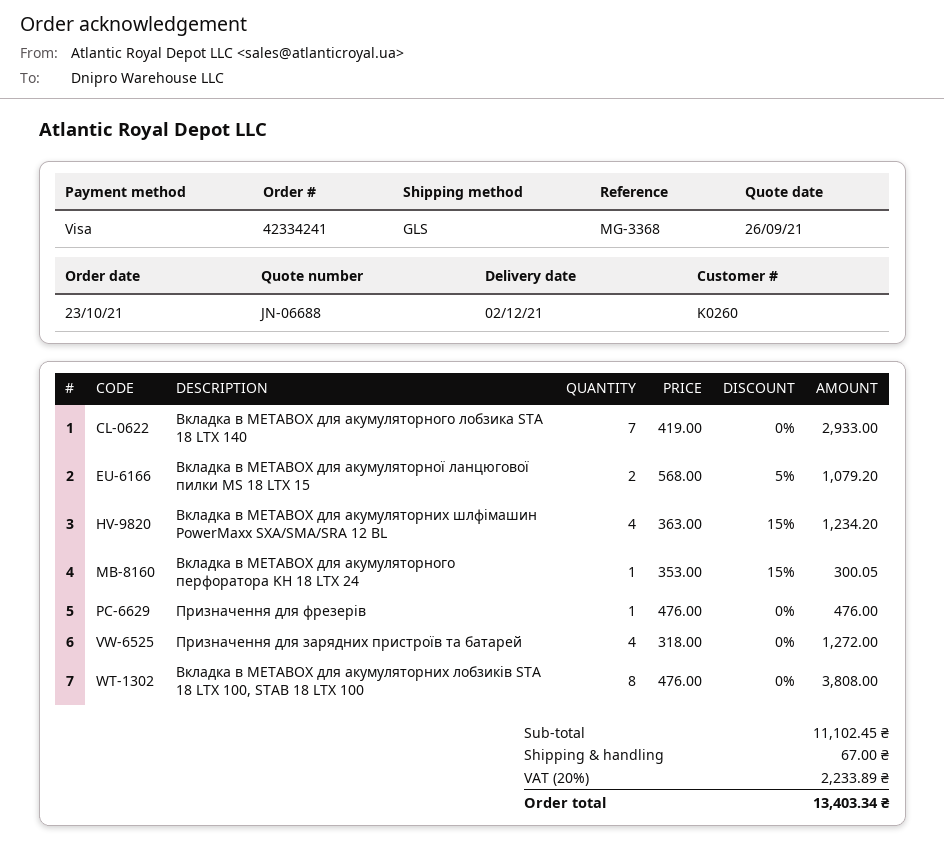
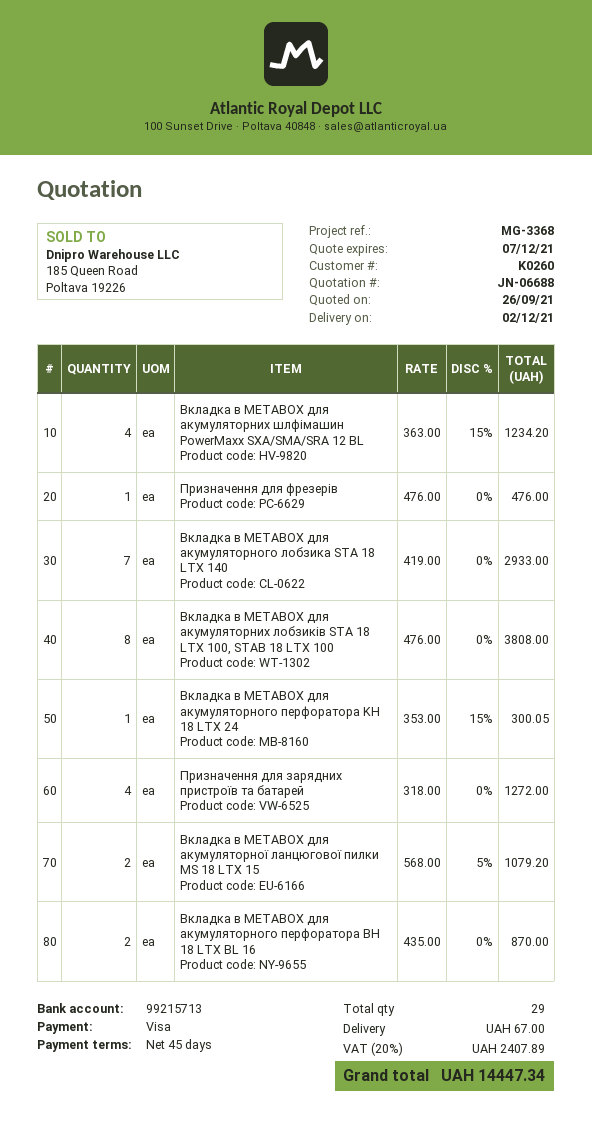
Вкладка в METABOX для акумуляторного перфоратора BH 18 LTX BL 16: none -> 2 x 435.00 = 870.00
tax: 20% = 2233.89 -> 20% = 2407.89
total: 13403.34 -> 14447.34

